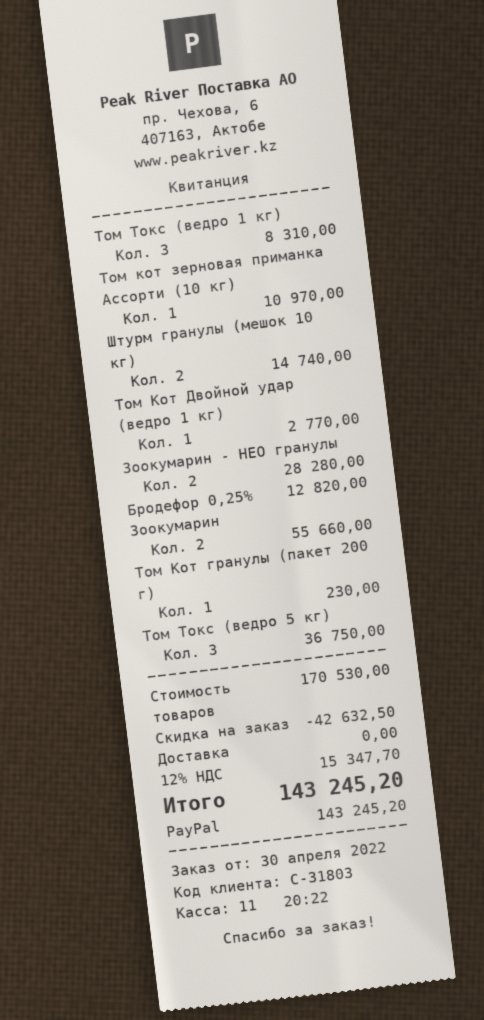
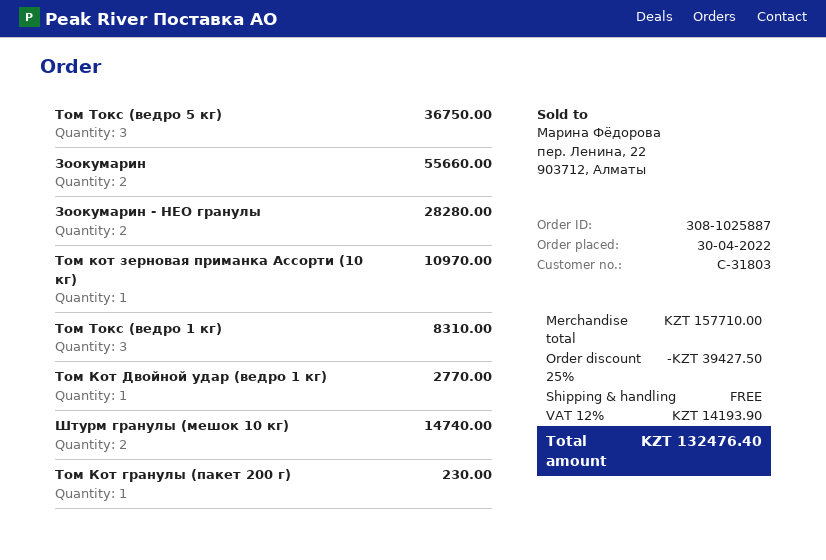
Бродефор 0,25%: 1 for 12820.00 -> none
subtotal: 170530.00 -> 157710.00
discount: 42632.50 -> 39427.50
tax: 12% = 15347.70 -> 12% = 14193.90
total: 143245.20 -> 132476.40

